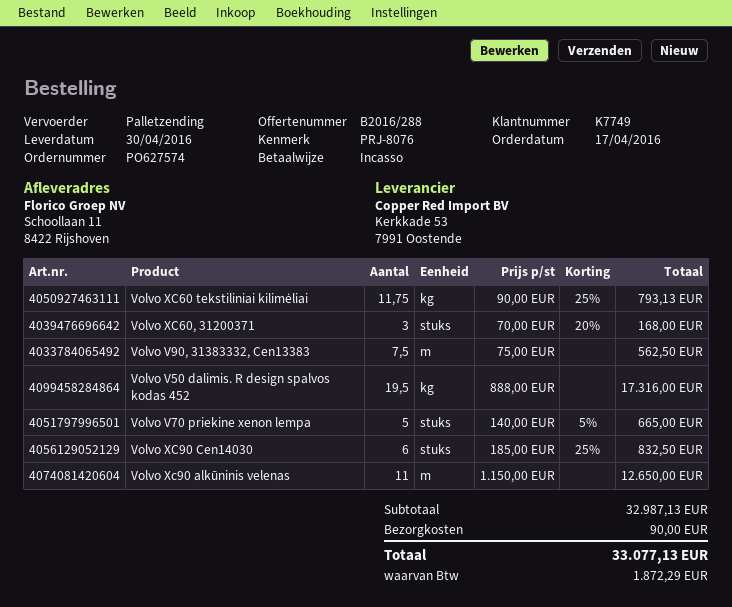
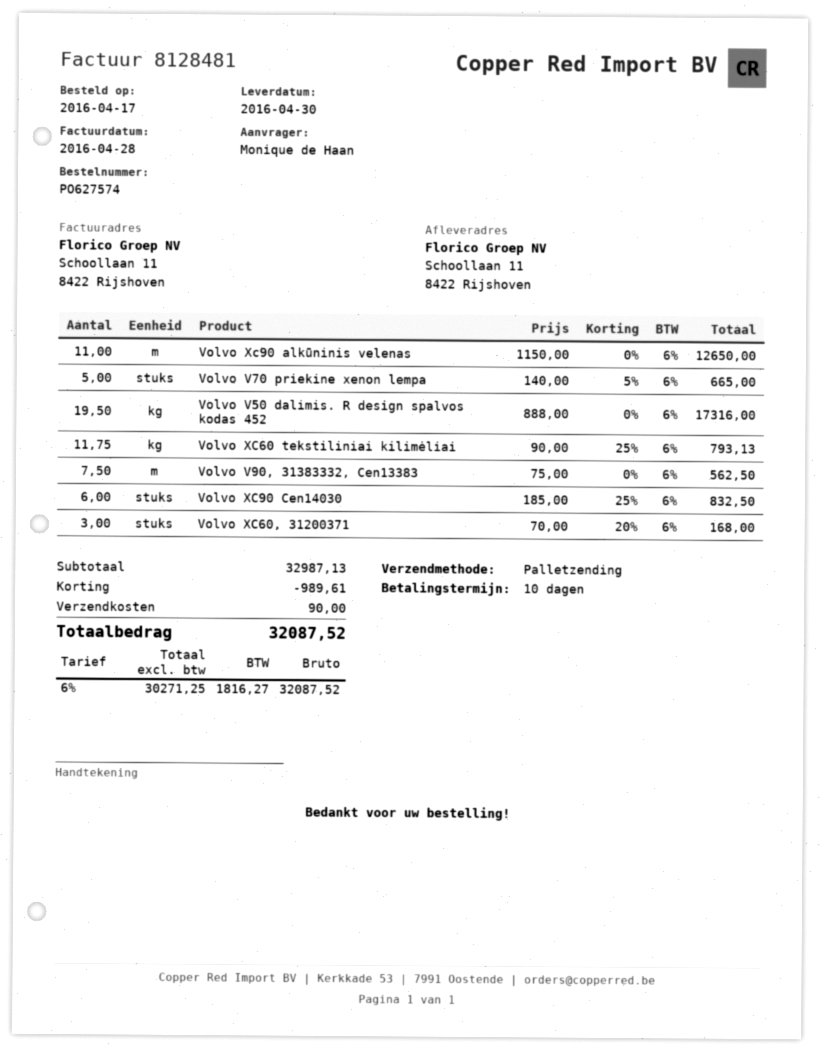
discount: none -> 989.61
tax: 1872.29 -> 1816.27
total: 33077.13 -> 32087.52

